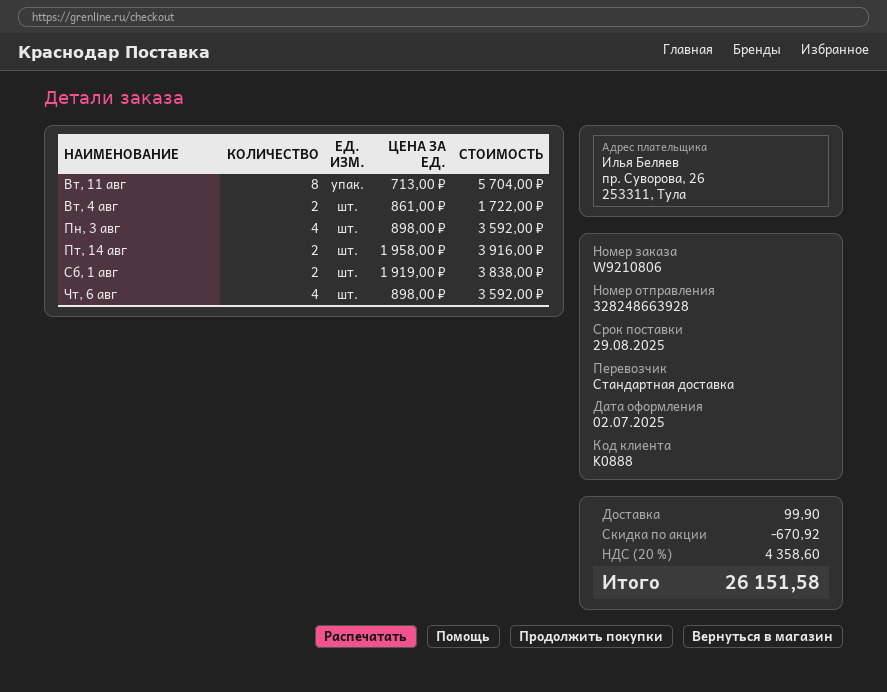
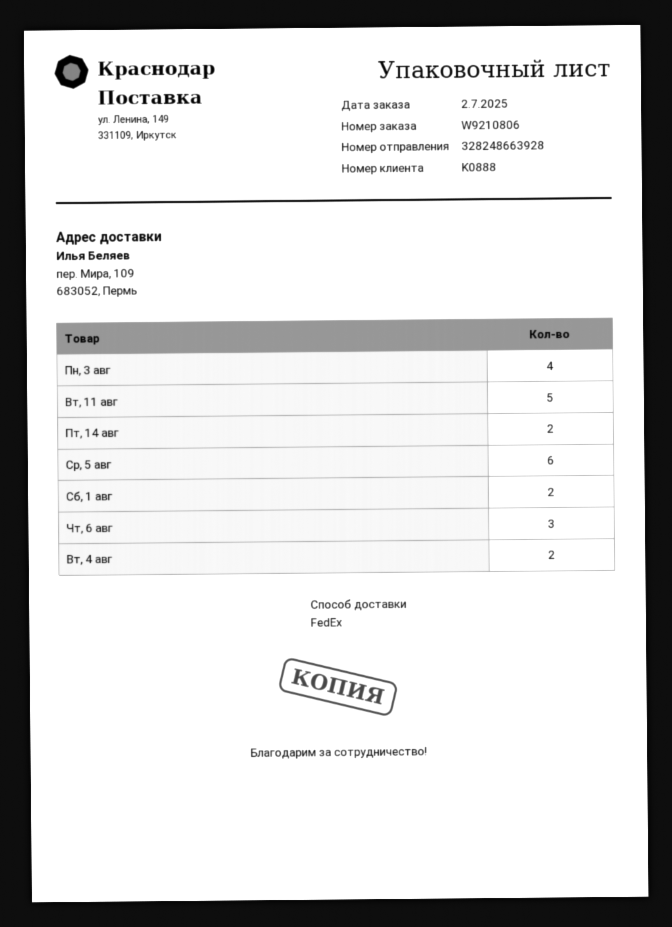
shipping method: standard -> FedEx
Вт, 11 авг: 8 -> 5
Чт, 6 авг: 4 -> 3
Ср, 5 авг: none -> 6

